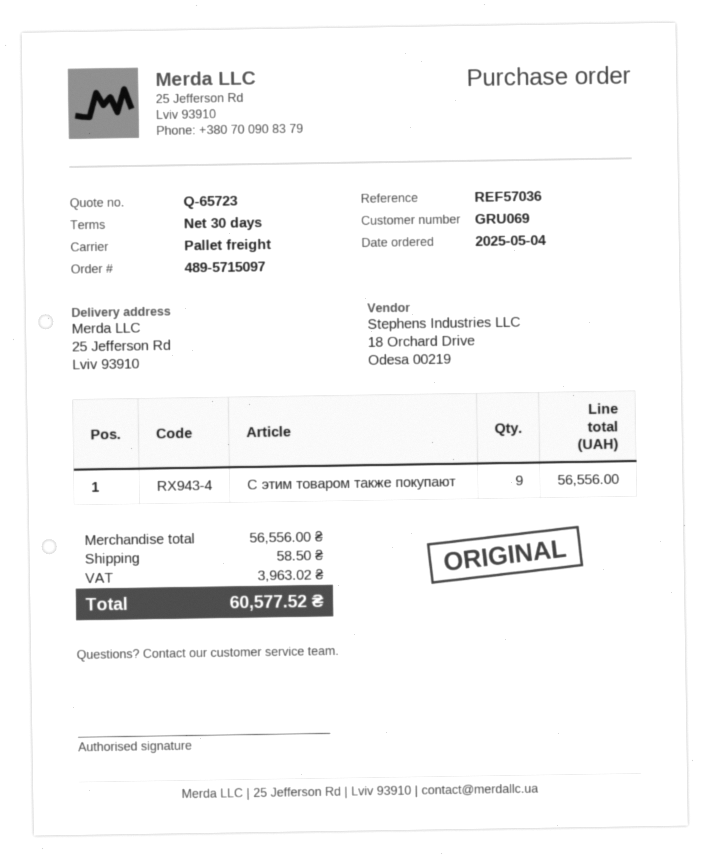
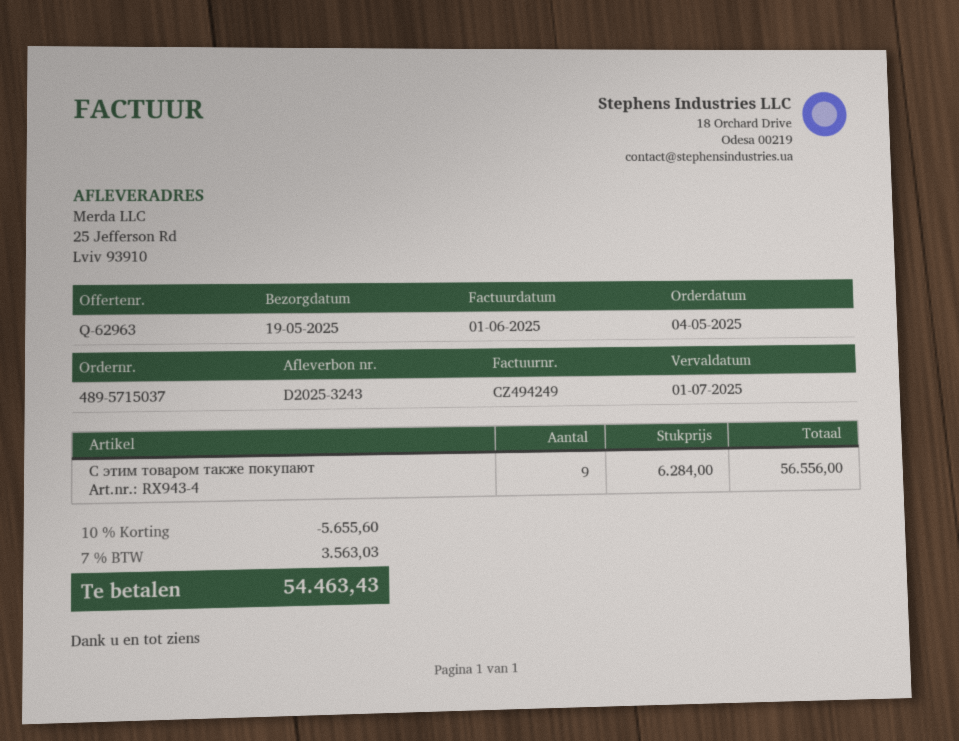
quote number: Q-65723 -> Q-62963
order number: 489-5715097 -> 489-5715037
discount: none -> 10% = 5655.60
shipping: 58.50 -> none
tax: 3963.02 -> 3563.03
total: 60577.52 -> 54463.43

